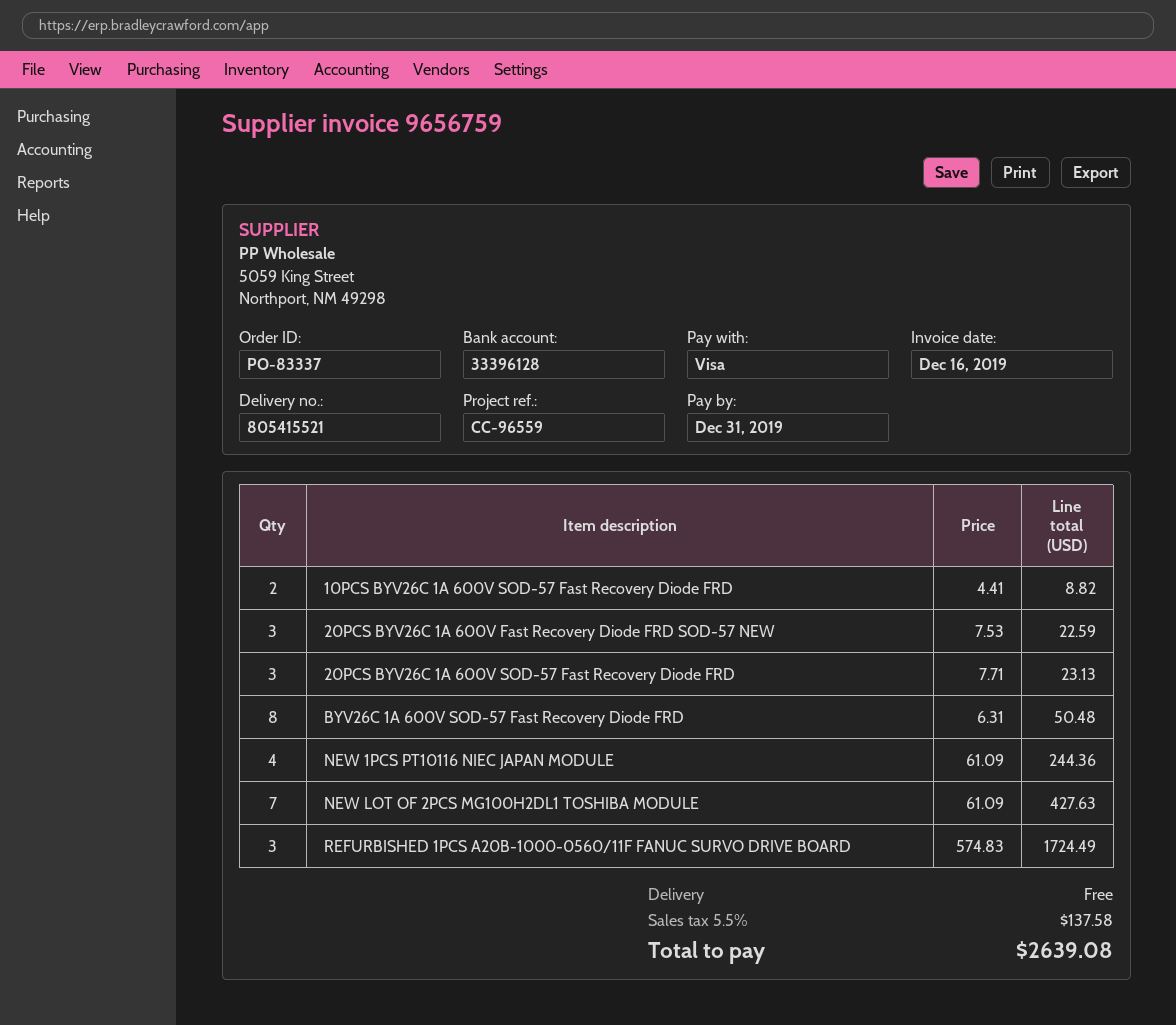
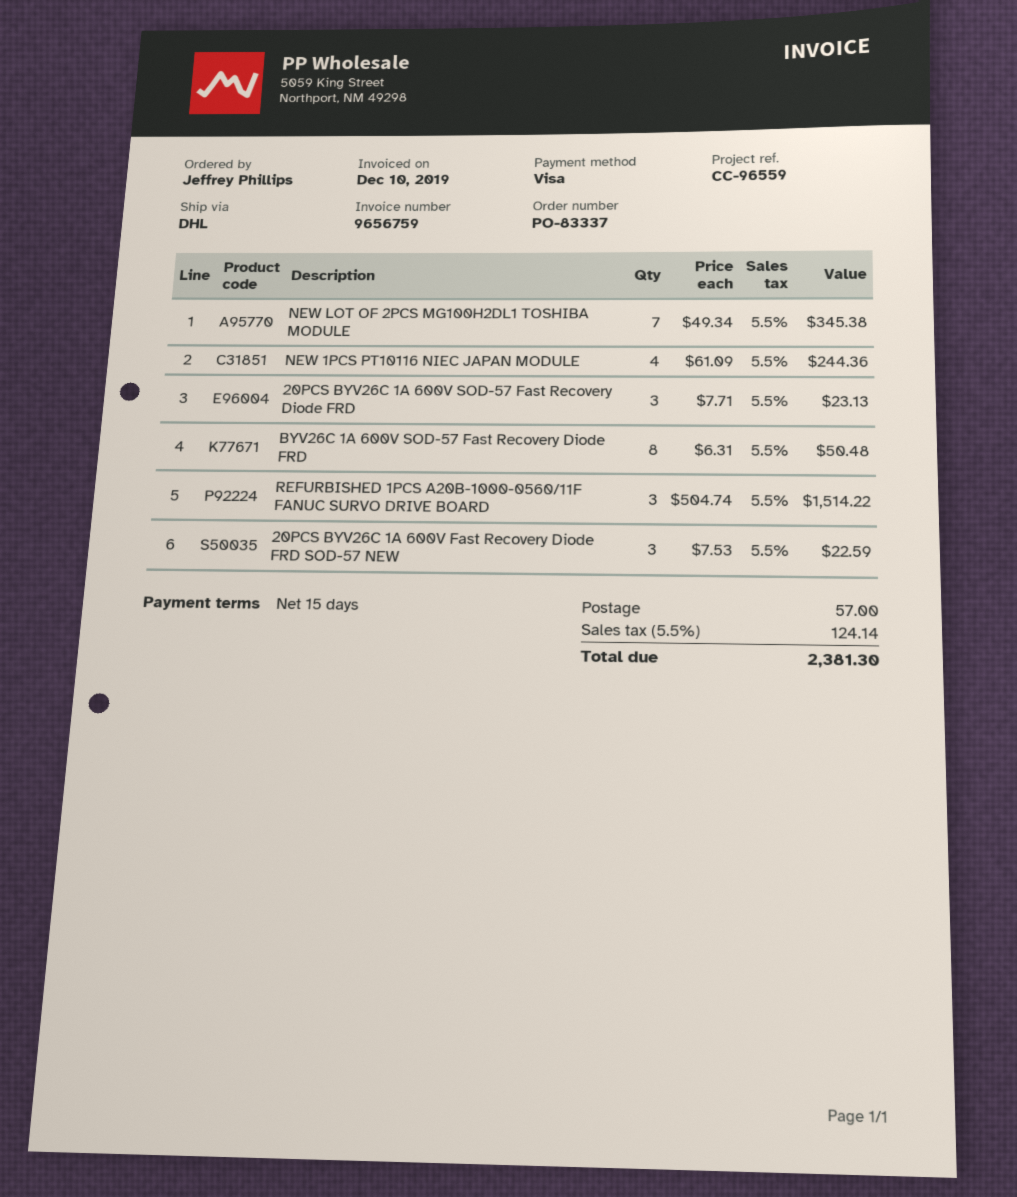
invoice date: 2019-12-16 -> 2019-12-10
10PCS BYV26C 1A 600V SOD-57 Fast Recovery Diode FRD: 2 x 4.41 = 8.82 -> none
NEW LOT OF 2PCS MG100H2DL1 TOSHIBA MODULE: 7 x 61.09 = 427.63 -> 7 x 49.34 = 345.38
REFURBISHED 1PCS A20B-1000-0560/11F FANUC SURVO DRIVE BOARD: 3 x 574.83 = 1724.49 -> 3 x 504.74 = 1514.22
shipping: 0.00 -> 57.00
tax: 5.5% = 137.58 -> 5.5% = 124.14
total: 2639.08 -> 2381.30

